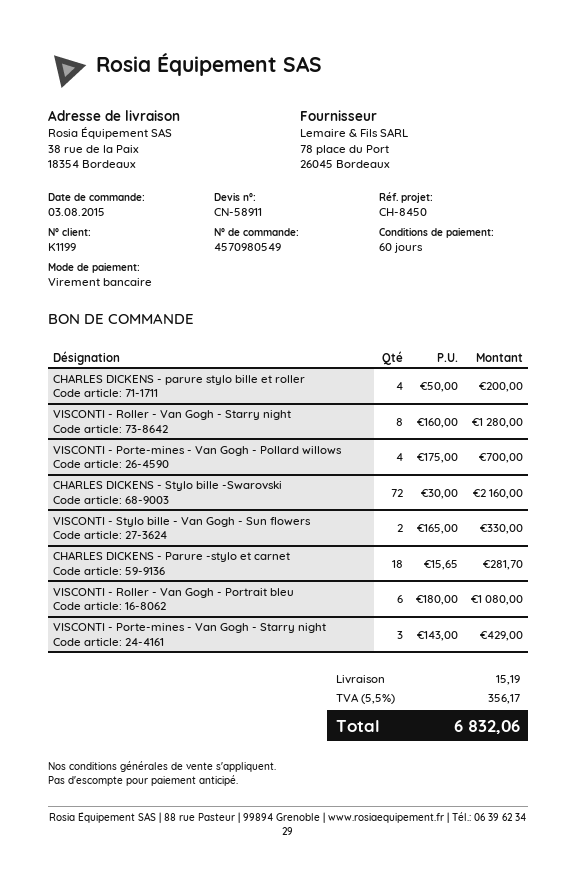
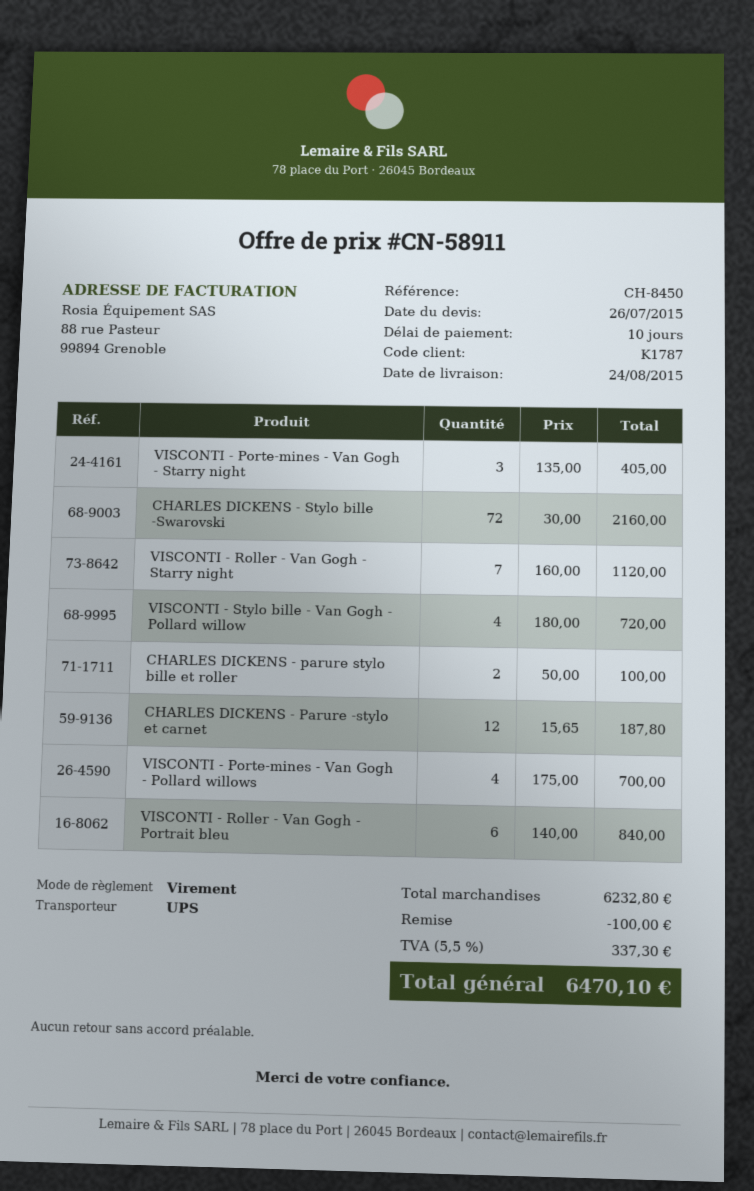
payment terms: 60 days -> 10 days
customer number: K1199 -> K1787
CHARLES DICKENS - parure stylo bille et roller: 4 x 50.00 = 200.00 -> 2 x 50.00 = 100.00
VISCONTI - Roller - Van Gogh - Starry night: 8 x 160.00 = 1280.00 -> 7 x 160.00 = 1120.00
VISCONTI - Stylo bille - Van Gogh - Sun flowers: 2 x 165.00 = 330.00 -> none
CHARLES DICKENS - Parure -stylo et carnet: 18 x 15.65 = 281.70 -> 12 x 15.65 = 187.80
VISCONTI - Roller - Van Gogh - Portrait bleu: 6 x 180.00 = 1080.00 -> 6 x 140.00 = 840.00
VISCONTI - Porte-mines - Van Gogh - Starry night: 3 x 143.00 = 429.00 -> 3 x 135.00 = 405.00
VISCONTI - Stylo bille - Van Gogh - Pollard willow: none -> 4 x 180.00 = 720.00
discount: none -> 100.00
shipping: 15.19 -> none
tax: 5.5% = 356.17 -> 5.5% = 337.30
total: 6832.06 -> 6470.10

